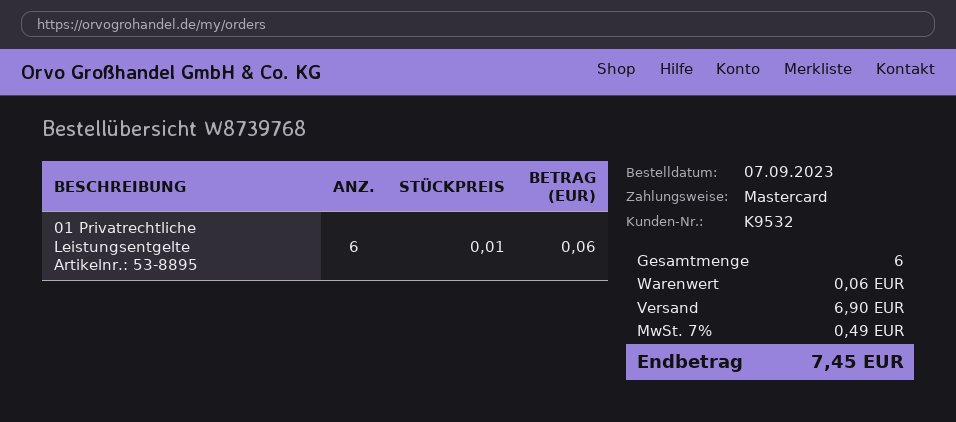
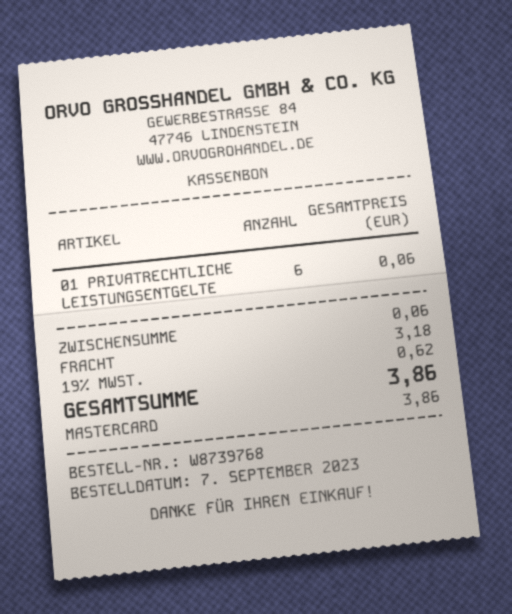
shipping: 6.90 -> 3.18
tax: 7% = 0.49 -> 19% = 0.62
total: 7.45 -> 3.86

